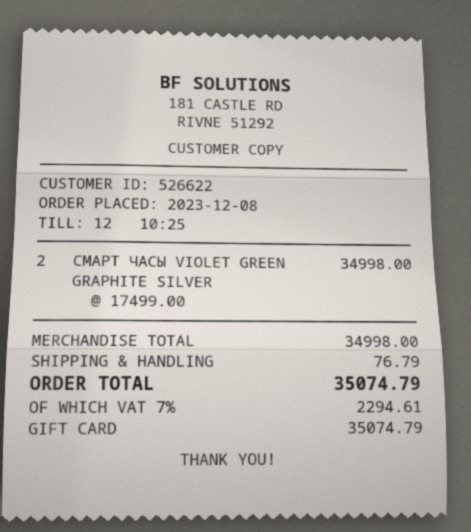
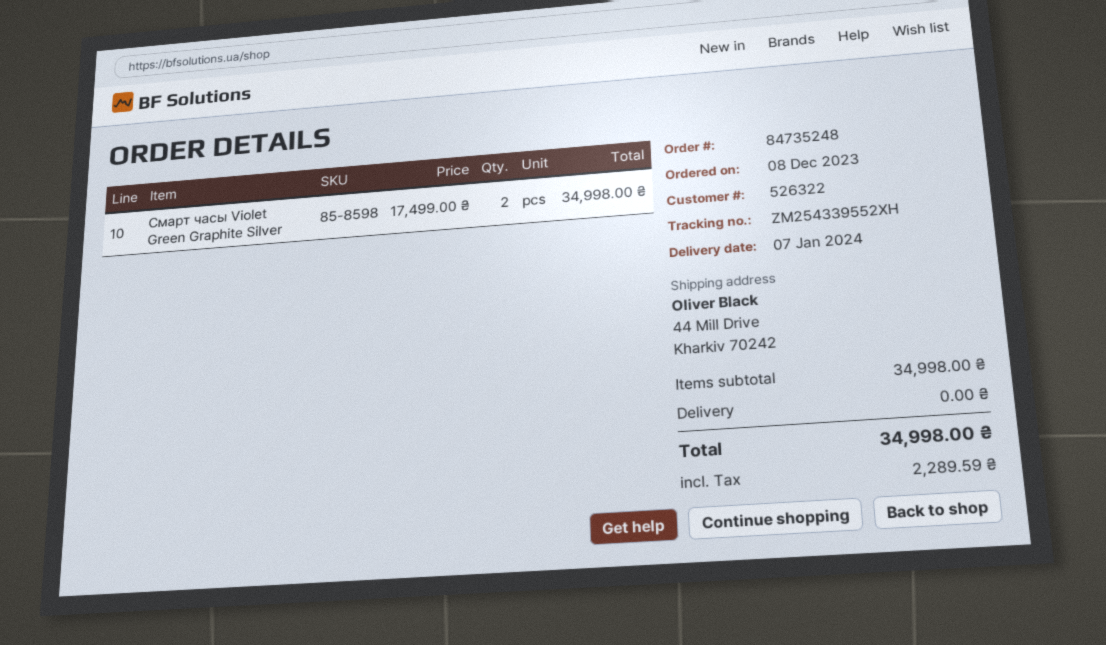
customer number: 526622 -> 526322
shipping: 76.79 -> 0.00
tax: 2294.61 -> 2289.59
total: 35074.79 -> 34998.00

